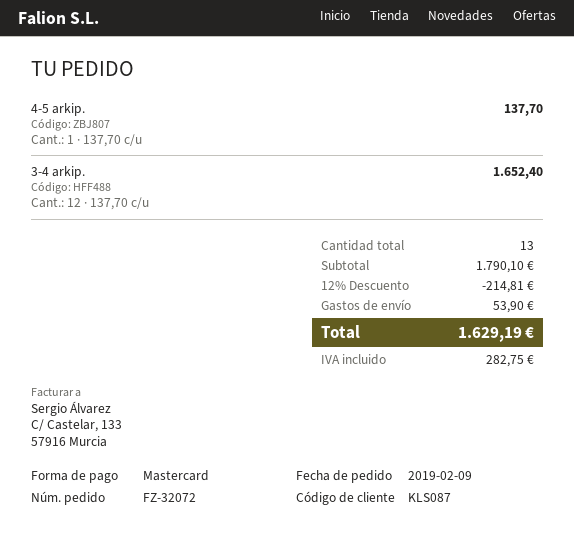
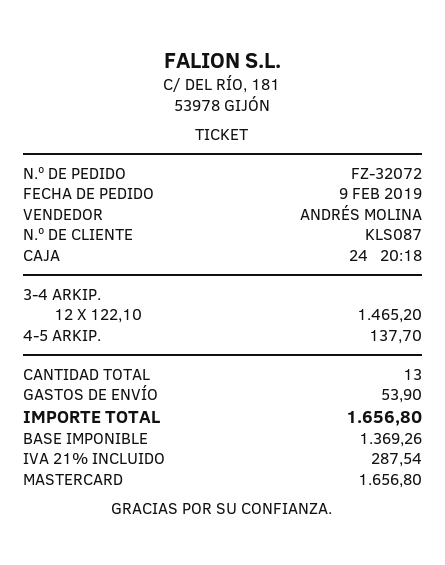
3-4 arkip.: 12 x 137.70 = 1652.40 -> 12 x 122.10 = 1465.20
discount: 12% = 214.81 -> none
tax: 282.75 -> 287.54
total: 1629.19 -> 1656.80

